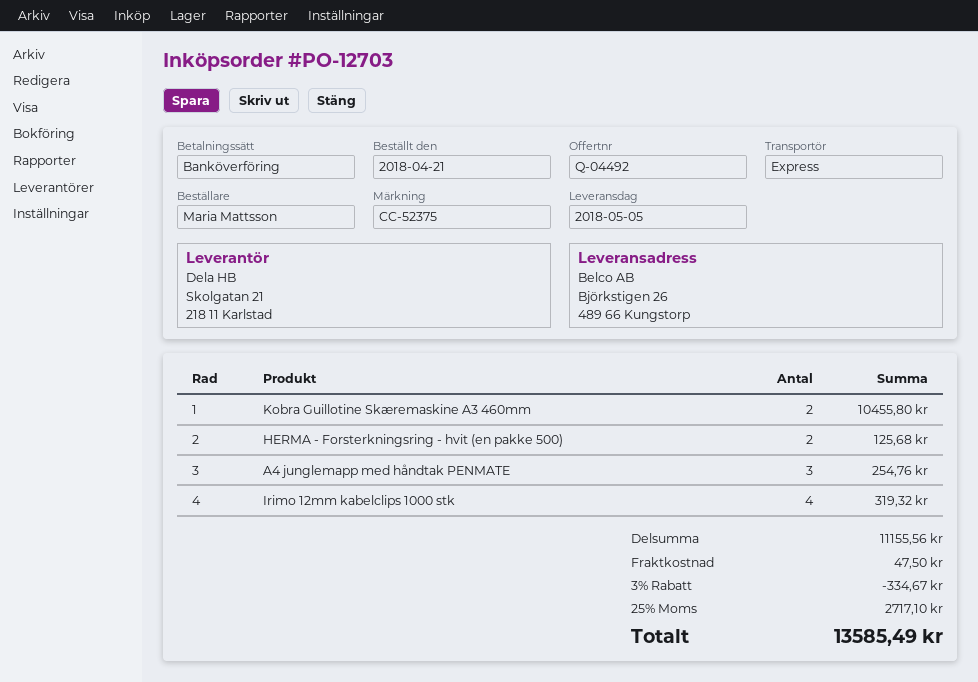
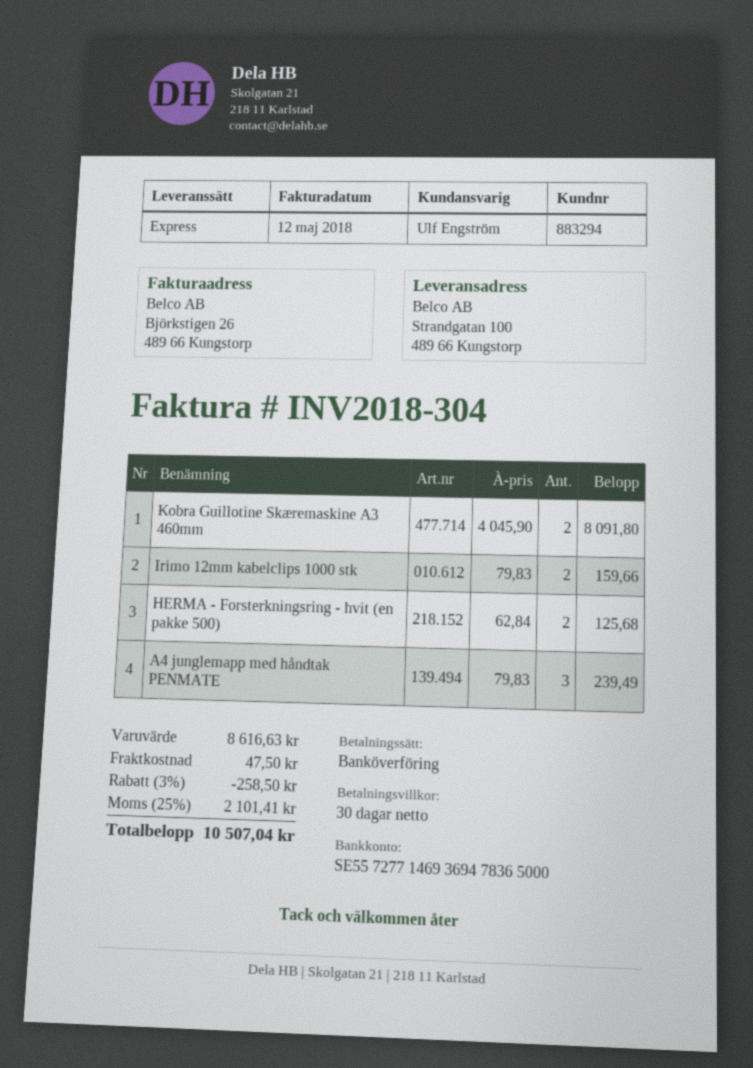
ship to: Björkstigen 26, 489 66 Kungstorp -> Strandgatan 100, 489 66 Kungstorp
Kobra Guillotine Skæremaskine A3 460mm: 2 for 10455.80 -> 2 for 8091.80
A4 junglemapp med håndtak PENMATE: 3 for 254.76 -> 3 for 239.49
Irimo 12mm kabelclips 1000 stk: 4 for 319.32 -> 2 for 159.66
subtotal: 11155.56 -> 8616.63
discount: 3% = 334.67 -> 3% = 258.50
tax: 25% = 2717.10 -> 25% = 2101.41
total: 13585.49 -> 10507.04

